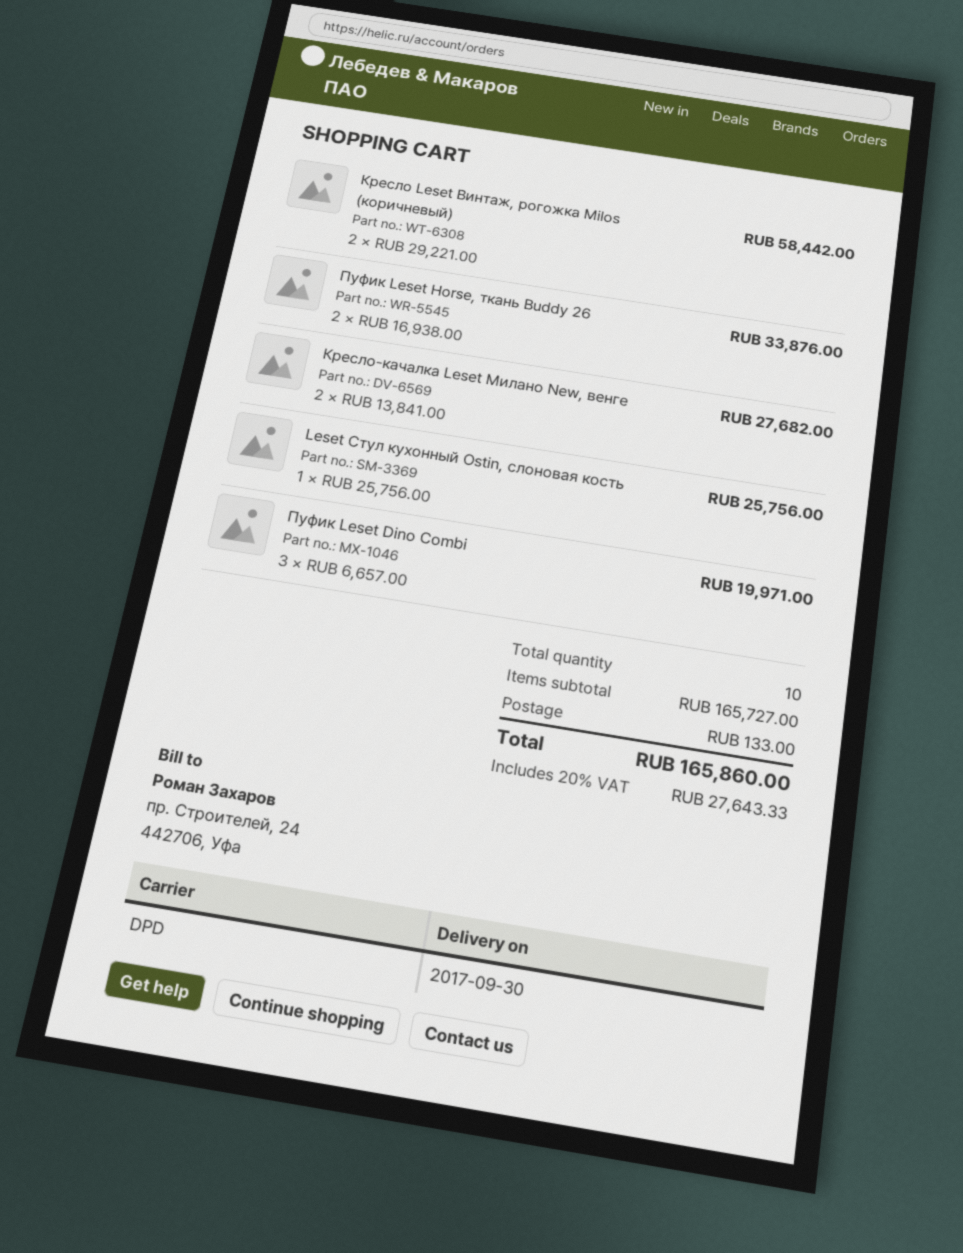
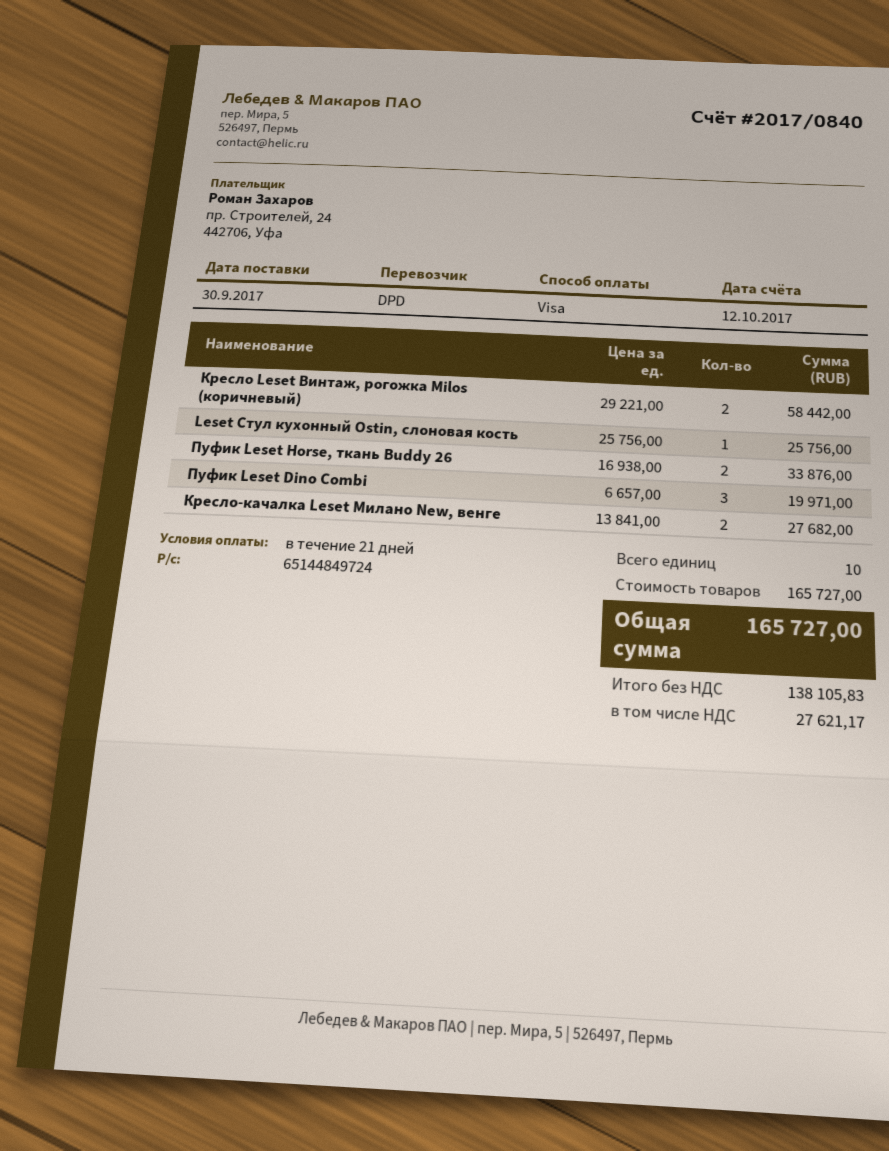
shipping: 133.00 -> none
tax: 27643.33 -> 27621.17
total: 165860.00 -> 165727.00

